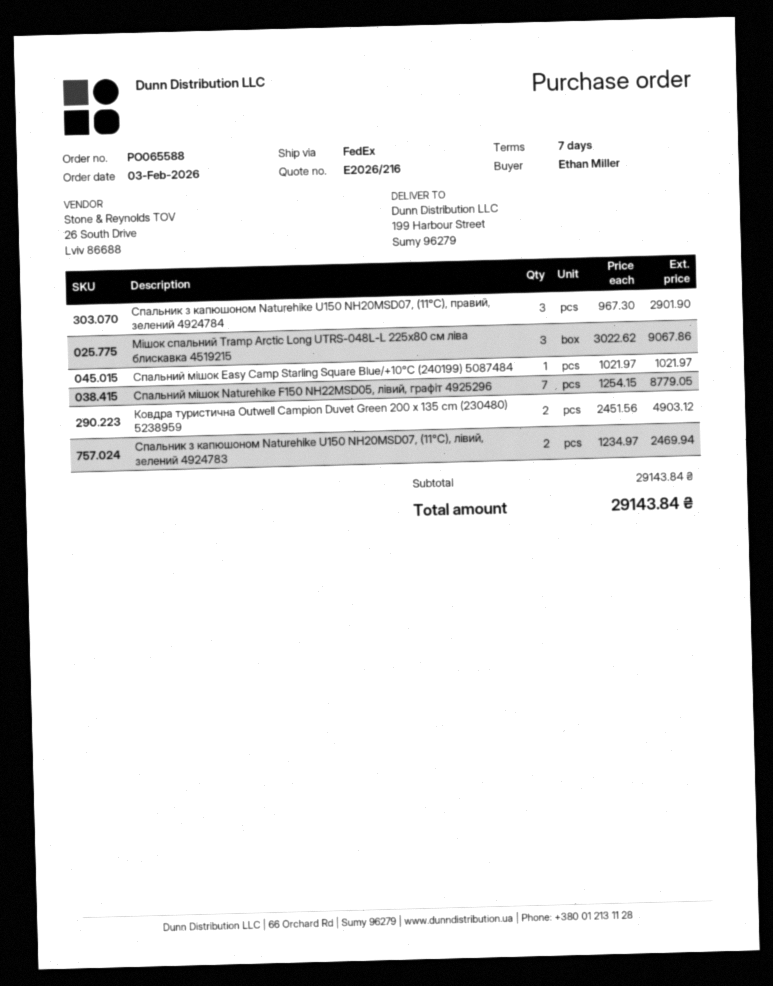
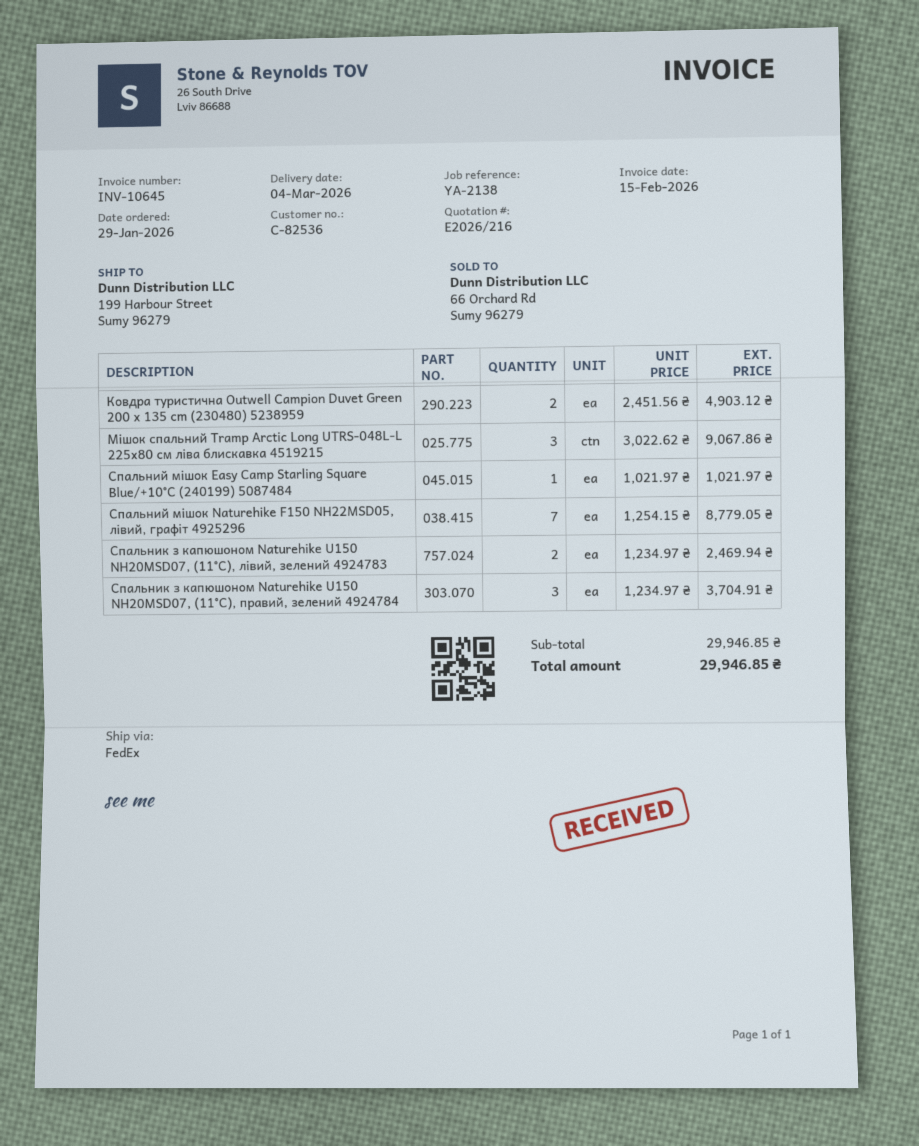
order date: 2026-02-03 -> 2026-01-29
Спальник з капюшоном Naturehike U150 NH20MSD07, (11°C), правий, зелений 4924784: 3 x 967.30 = 2901.90 -> 3 x 1234.97 = 3704.91
subtotal: 29143.84 -> 29946.85
total: 29143.84 -> 29946.85

